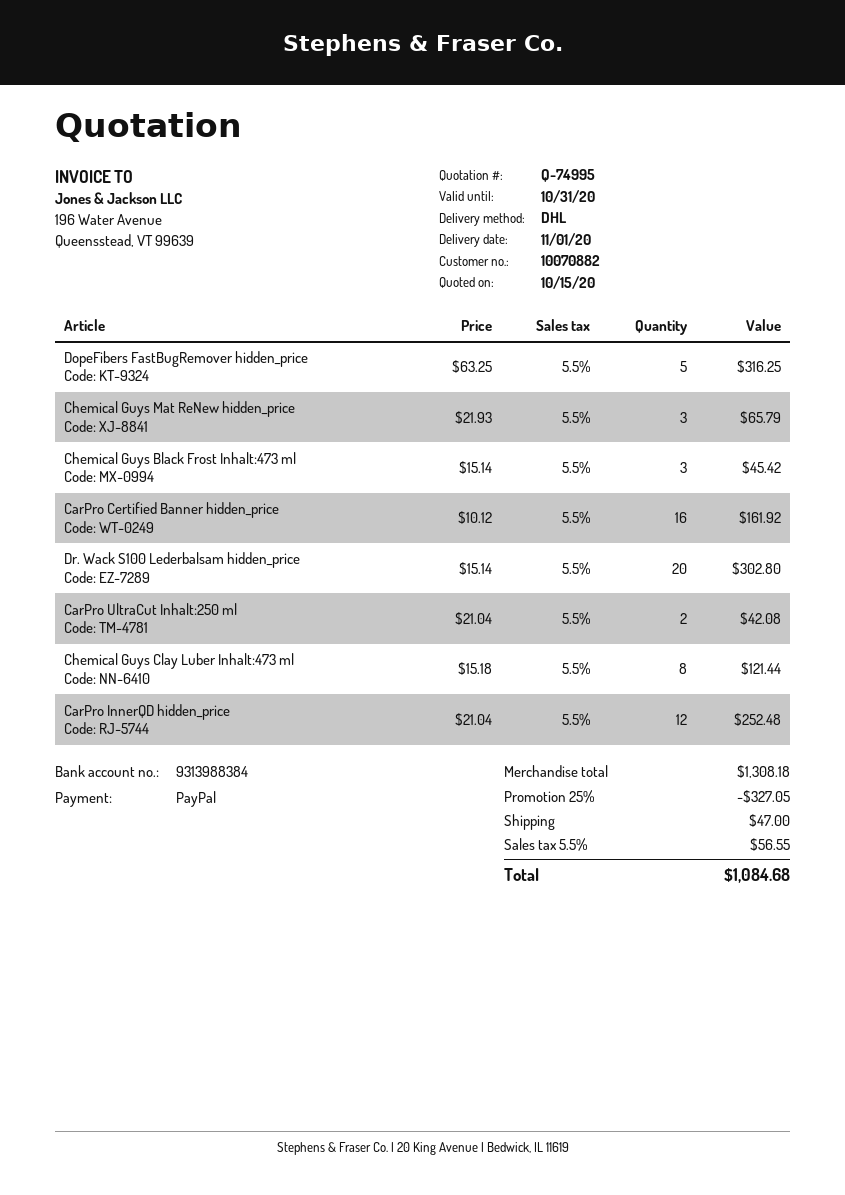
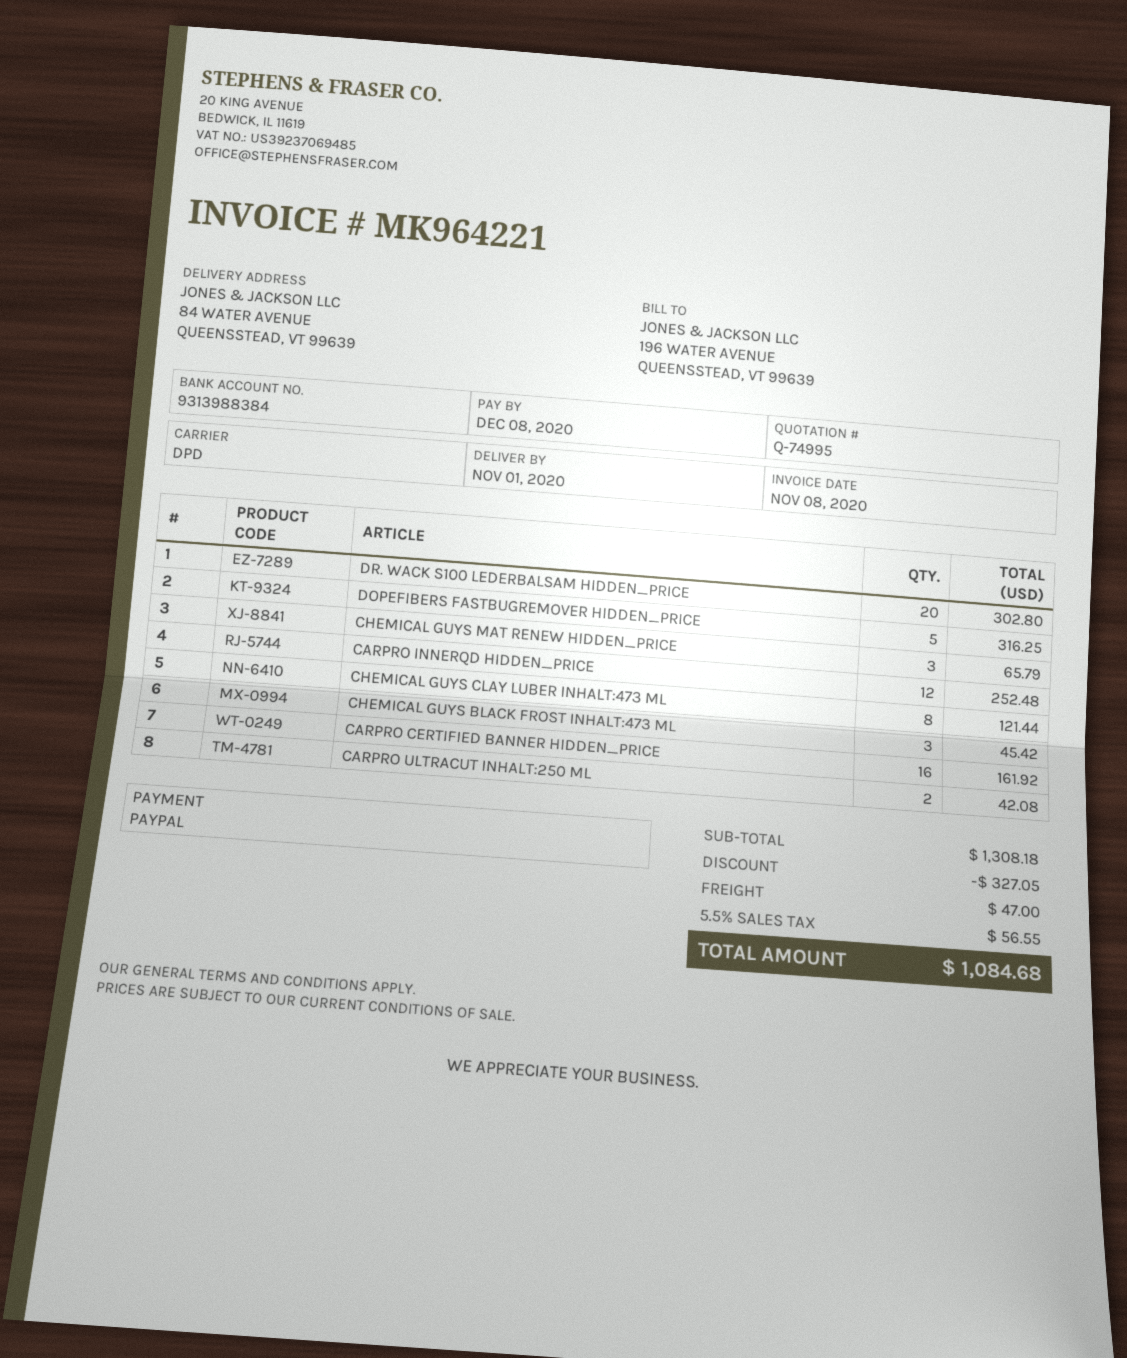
shipping method: DHL -> DPD

